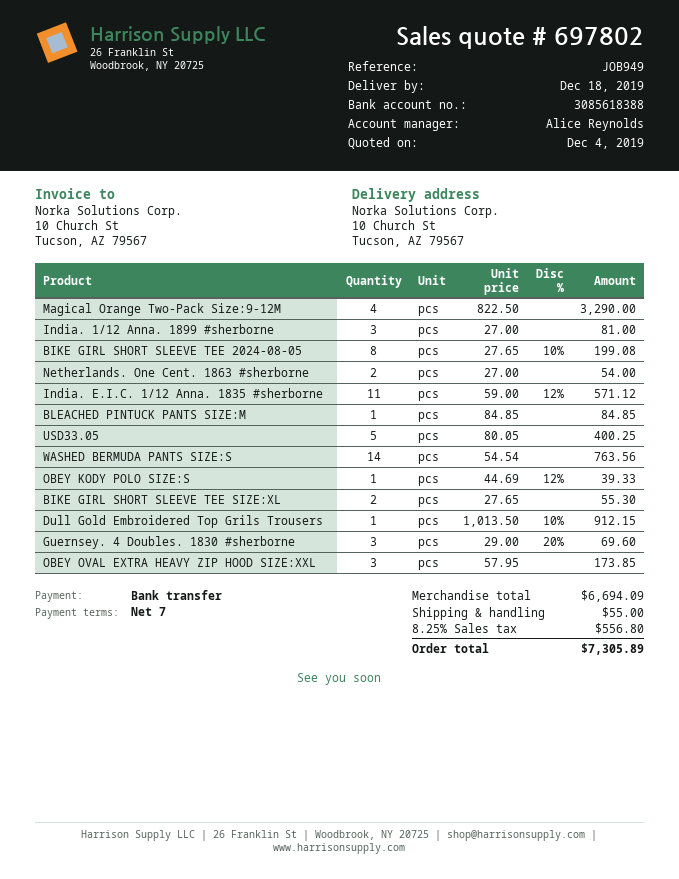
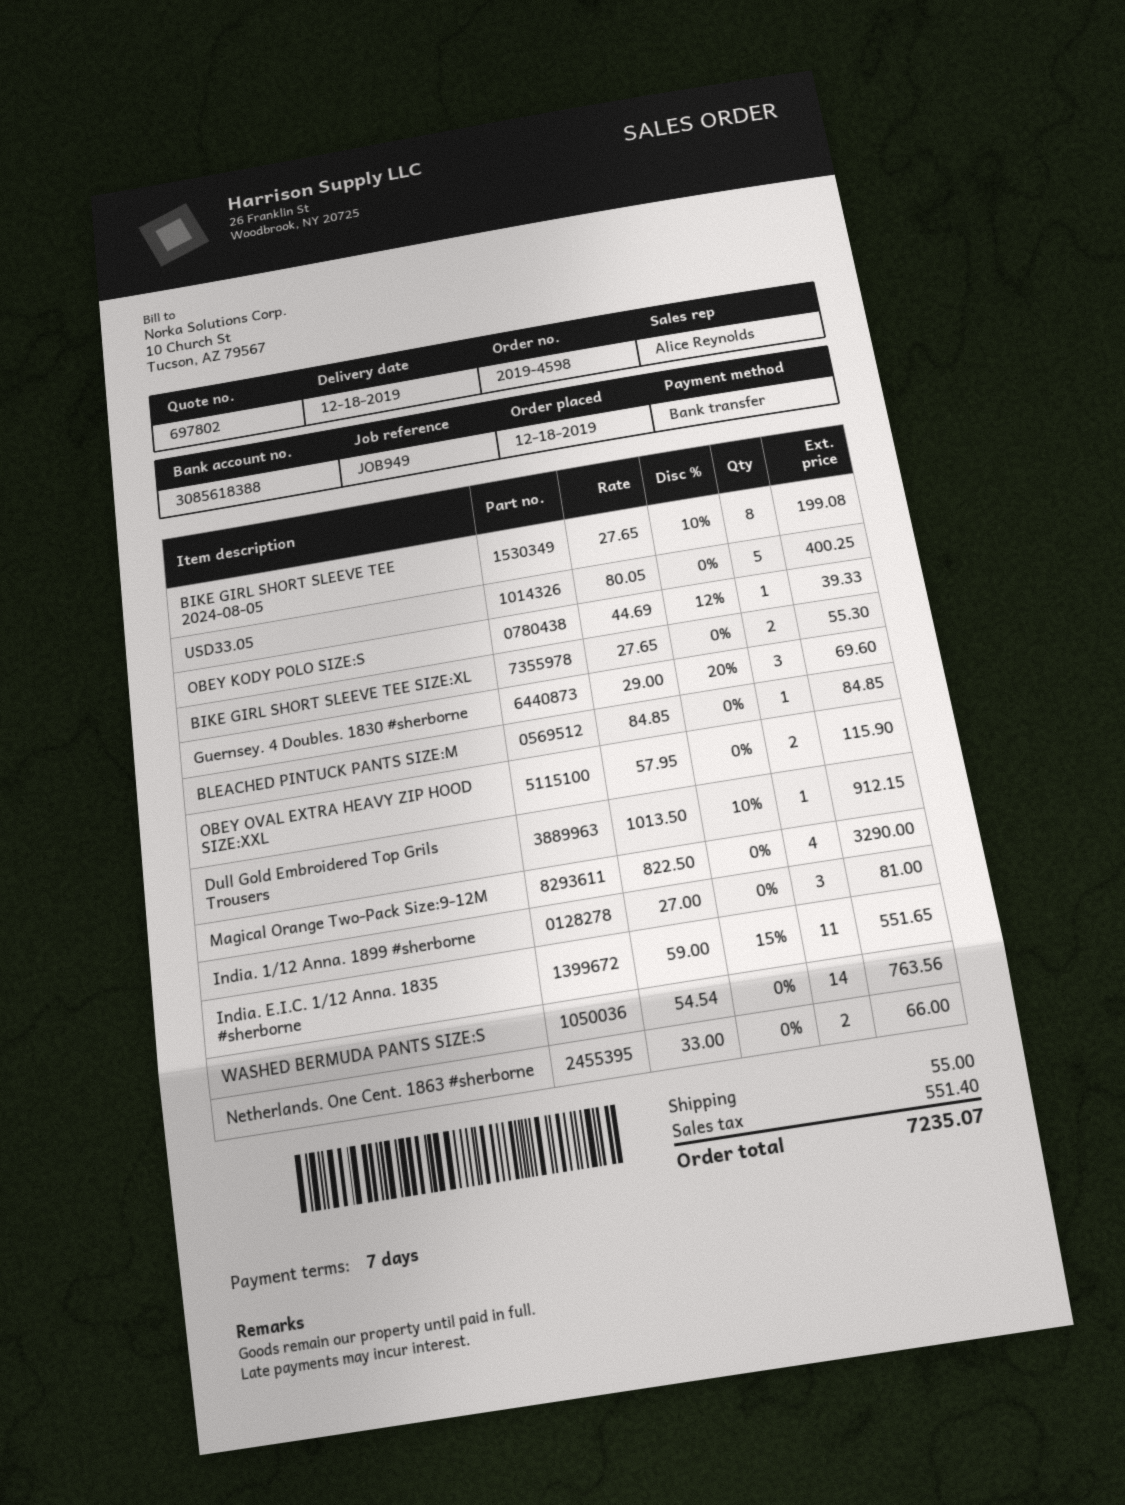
Netherlands. One Cent. 1863 #sherborne: 2 x 27.00 = 54.00 -> 2 x 33.00 = 66.00
India. E.I.C. 1/12 Anna. 1835 #sherborne: 11 x 59.00 - 12% = 571.12 -> 11 x 59.00 - 15% = 551.65
OBEY OVAL EXTRA HEAVY ZIP HOOD SIZE:XXL: 3 x 57.95 = 173.85 -> 2 x 57.95 = 115.90
tax: 556.80 -> 551.40
total: 7305.89 -> 7235.07

